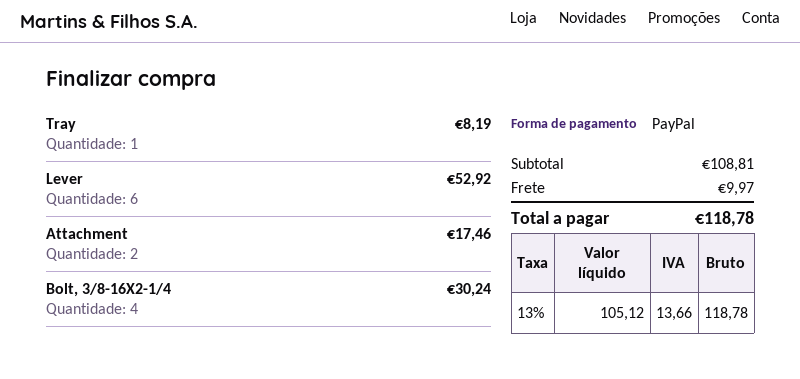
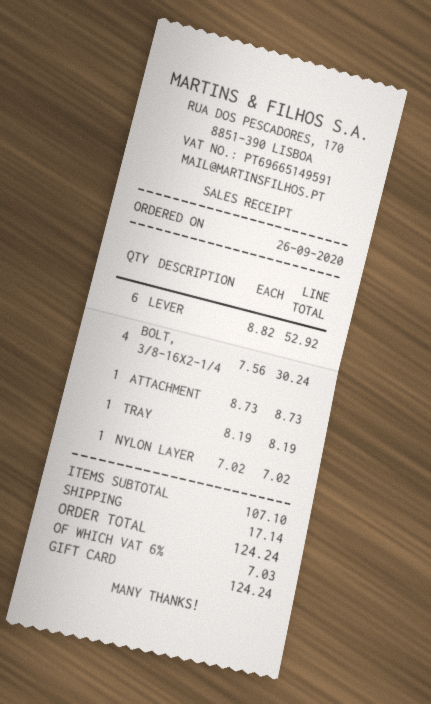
payment method: PayPal -> gift card
Attachment: 2 for 17.46 -> 1 for 8.73
NYLON LAYER: none -> 1 for 7.02
subtotal: 108.81 -> 107.10
shipping: 9.97 -> 17.14
tax: 13% = 13.66 -> 6% = 7.03
total: 118.78 -> 124.24

